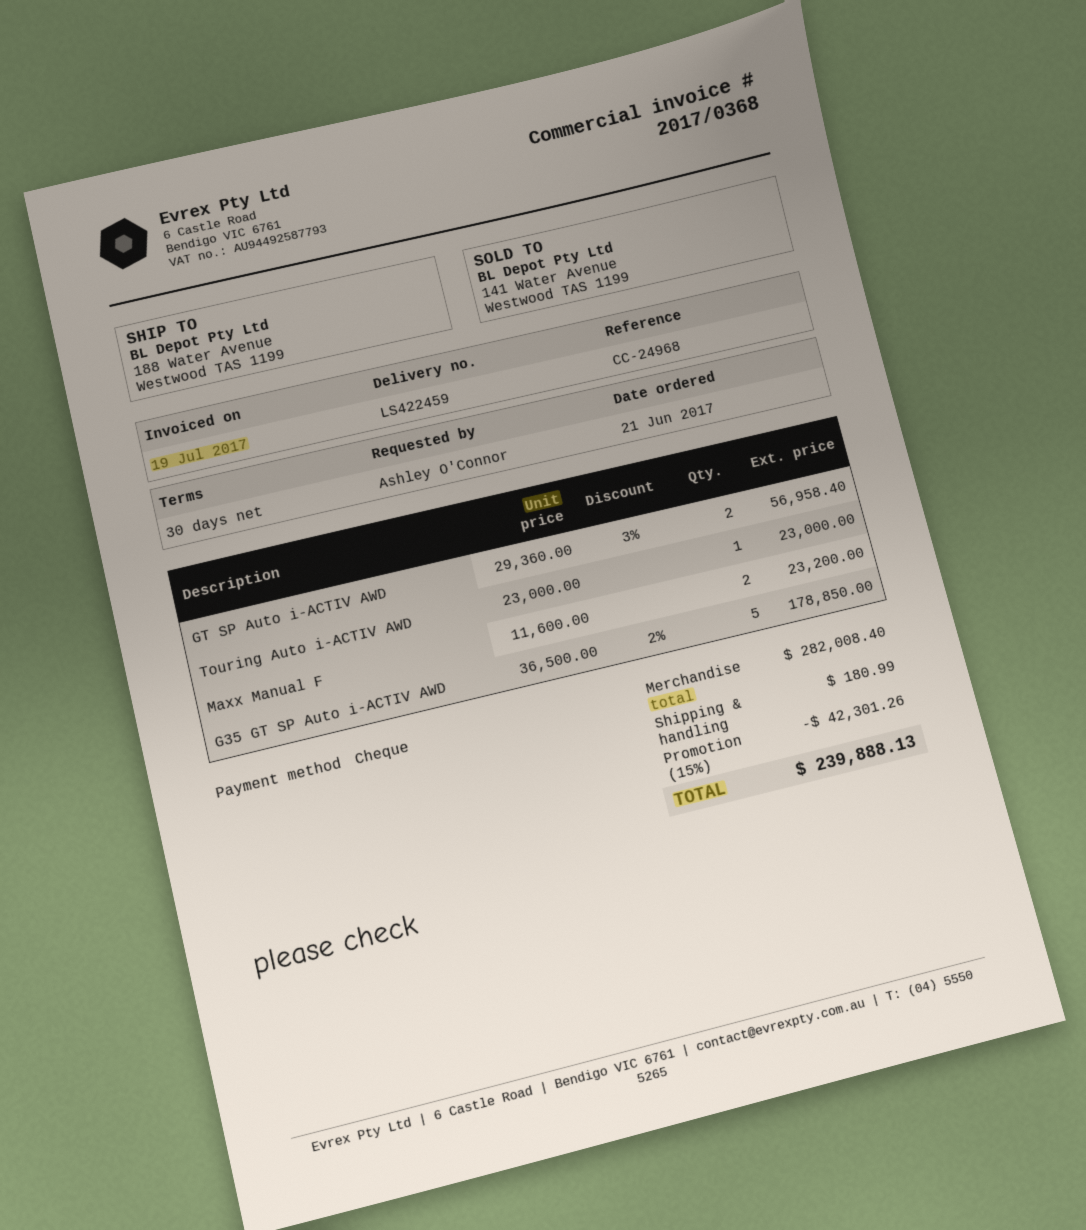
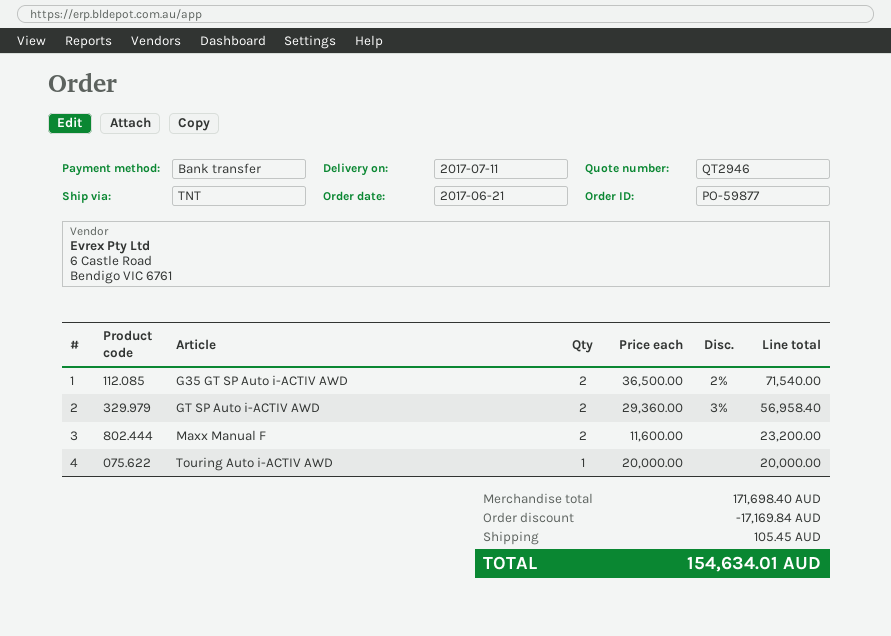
payment method: cheque -> bank transfer
Touring Auto i-ACTIV AWD: 1 x 23000.00 = 23000.00 -> 1 x 20000.00 = 20000.00
G35 GT SP Auto i-ACTIV AWD: 5 x 36500.00 - 2% = 178850.00 -> 2 x 36500.00 - 2% = 71540.00
subtotal: 282008.40 -> 171698.40
discount: 42301.26 -> 17169.84
shipping: 180.99 -> 105.45
total: 239888.13 -> 154634.01

